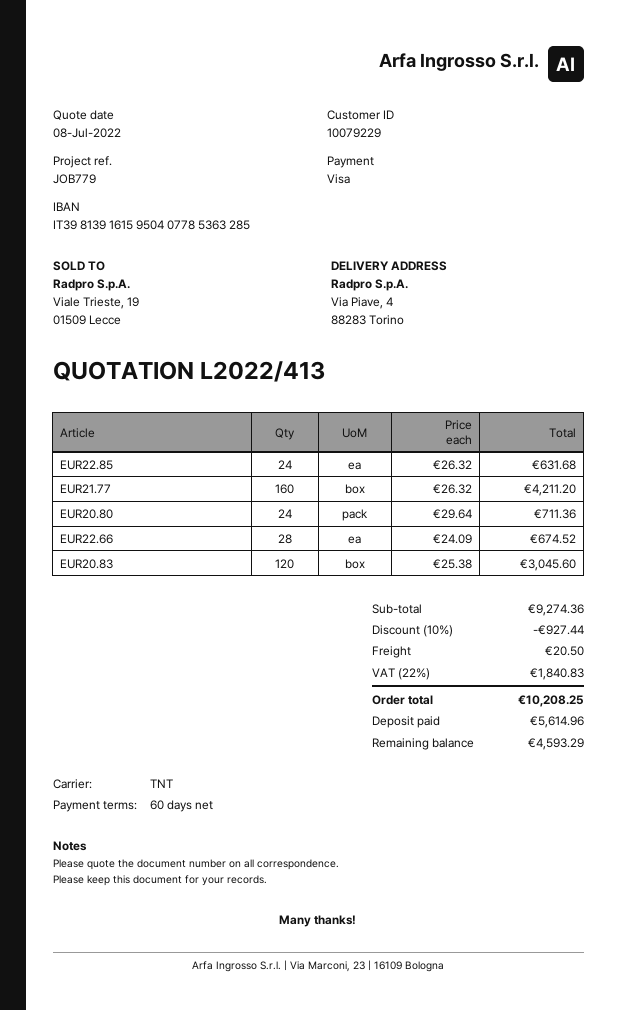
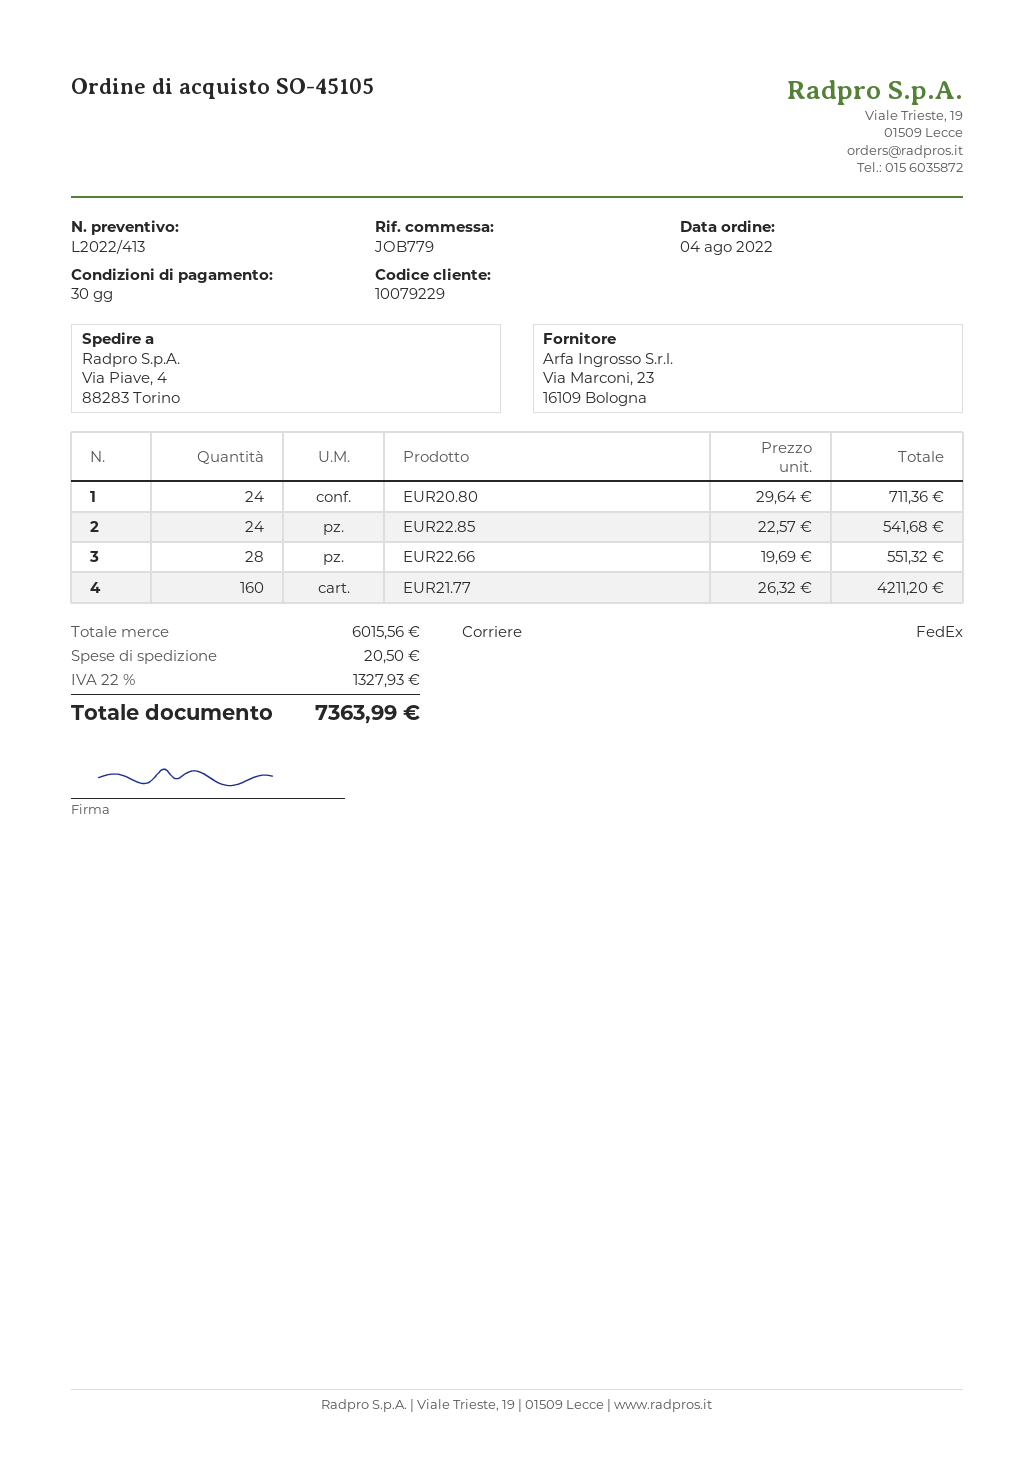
payment terms: 60 days -> 30 days
shipping method: TNT -> FedEx
EUR22.85: 24 x 26.32 = 631.68 -> 24 x 22.57 = 541.68
EUR22.66: 28 x 24.09 = 674.52 -> 28 x 19.69 = 551.32
EUR20.83: 120 x 25.38 = 3045.60 -> none
subtotal: 9274.36 -> 6015.56
discount: 10% = 927.44 -> none
tax: 22% = 1840.83 -> 22% = 1327.93
total: 10208.25 -> 7363.99

